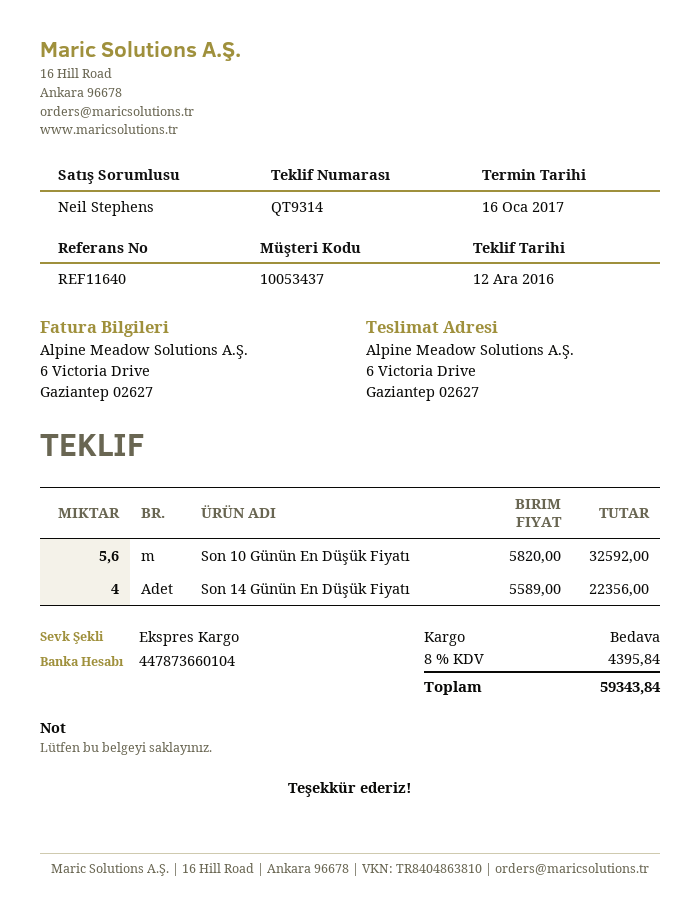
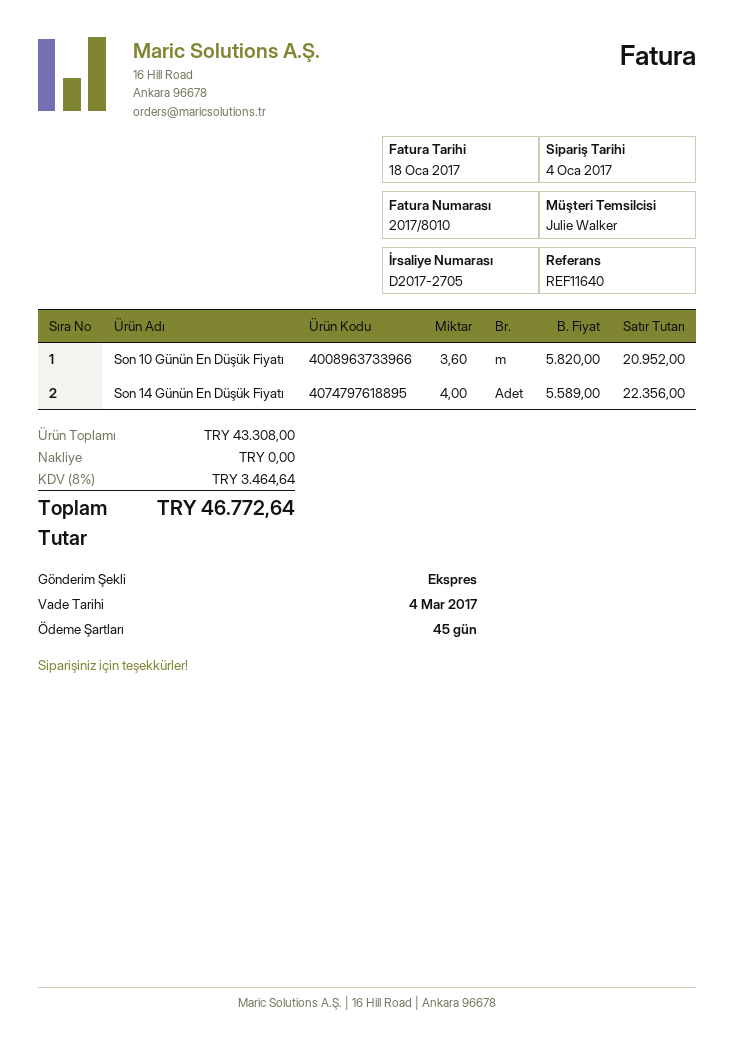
sales rep: Neil Stephens -> Julie Walker
Son 10 Günün En Düşük Fiyatı: 5.6 x 5820.00 = 32592.00 -> 3.6 x 5820.00 = 20952.00
tax: 8% = 4395.84 -> 8% = 3464.64
total: 59343.84 -> 46772.64

